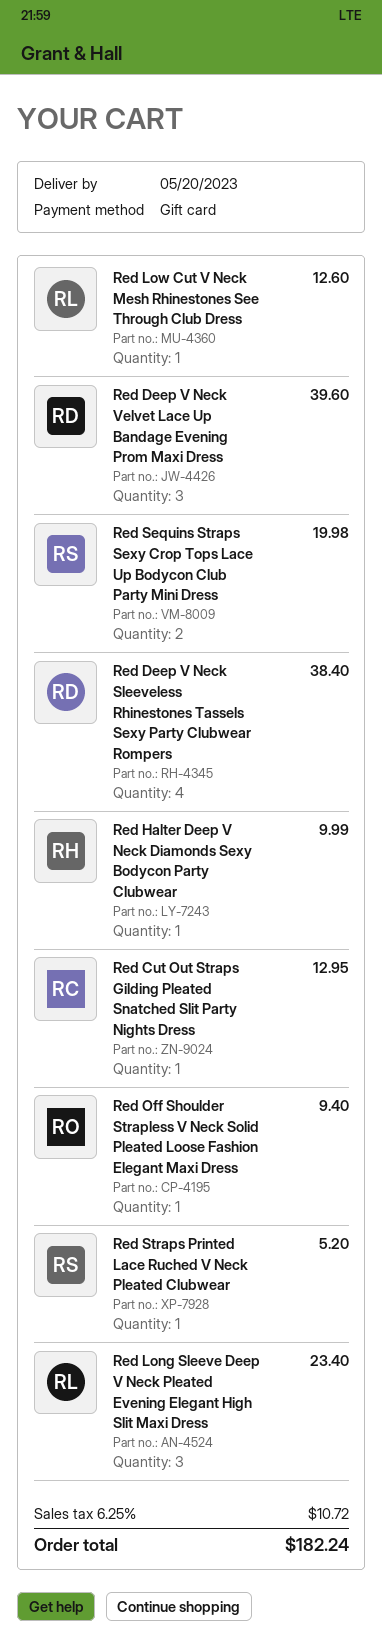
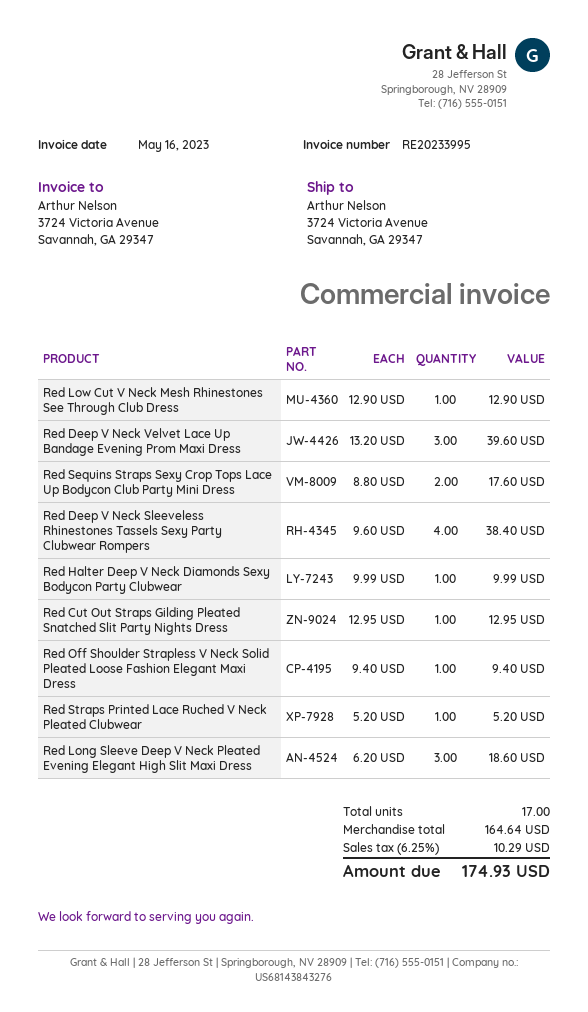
Red Low Cut V Neck Mesh Rhinestones See Through Club Dress: 1 for 12.60 -> 1 for 12.90
Red Sequins Straps Sexy Crop Tops Lace Up Bodycon Club Party Mini Dress: 2 for 19.98 -> 2 for 17.60
Red Long Sleeve Deep V Neck Pleated Evening Elegant High Slit Maxi Dress: 3 for 23.40 -> 3 for 18.60
tax: 6.25% = 10.72 -> 6.25% = 10.29
total: 182.24 -> 174.93

